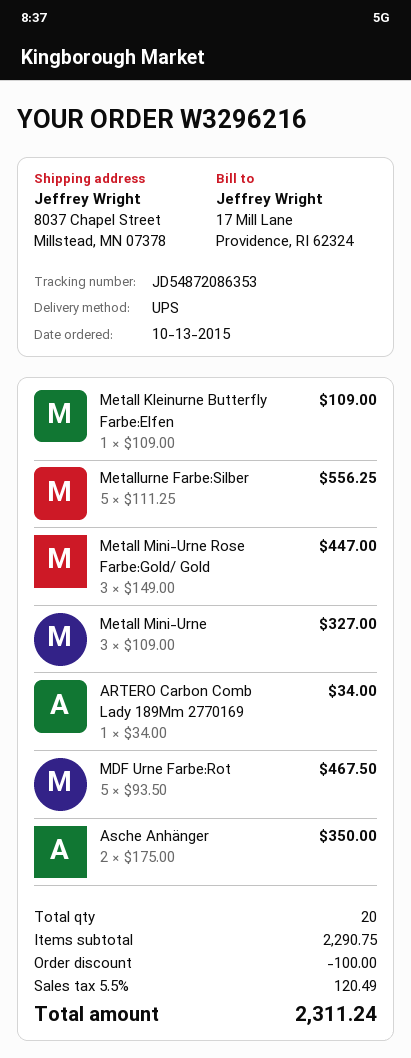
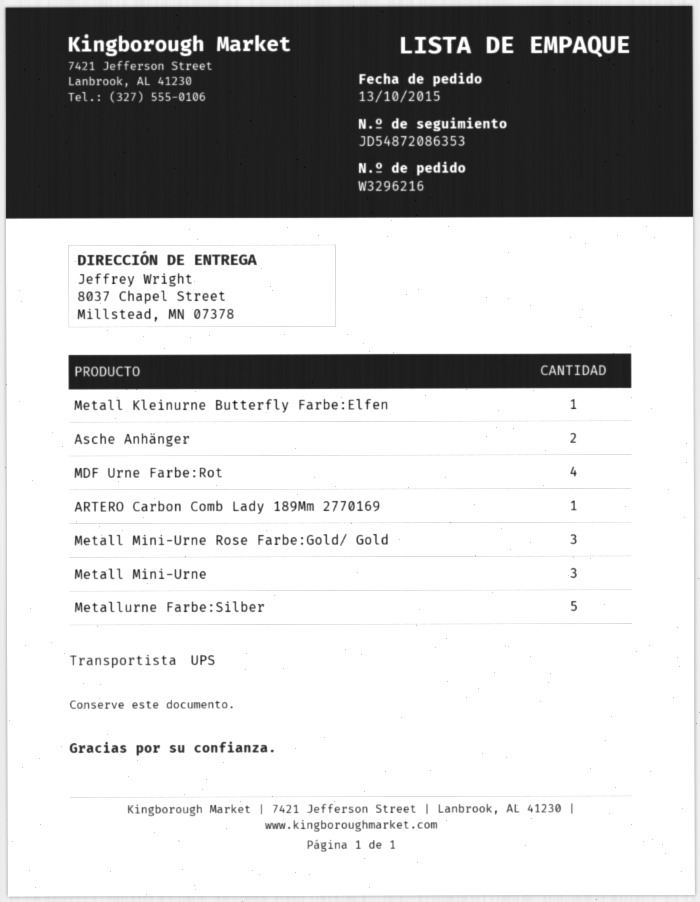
MDF Urne Farbe:Rot: 5 -> 4

